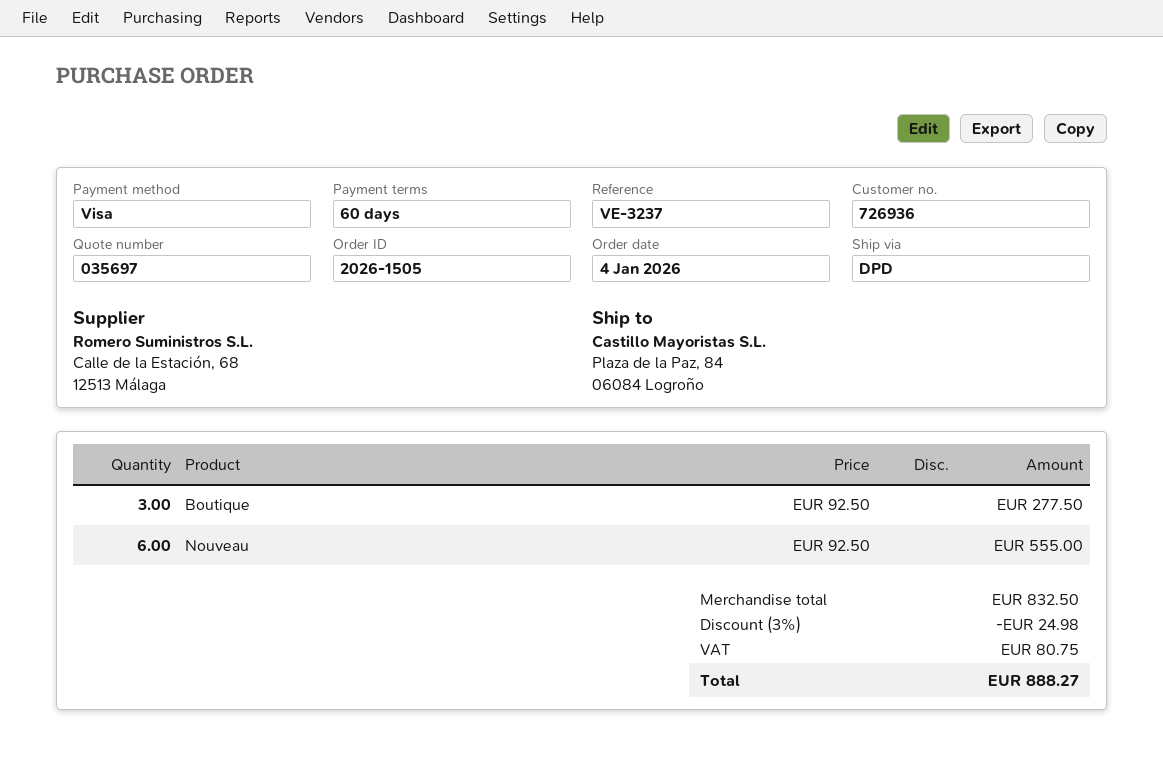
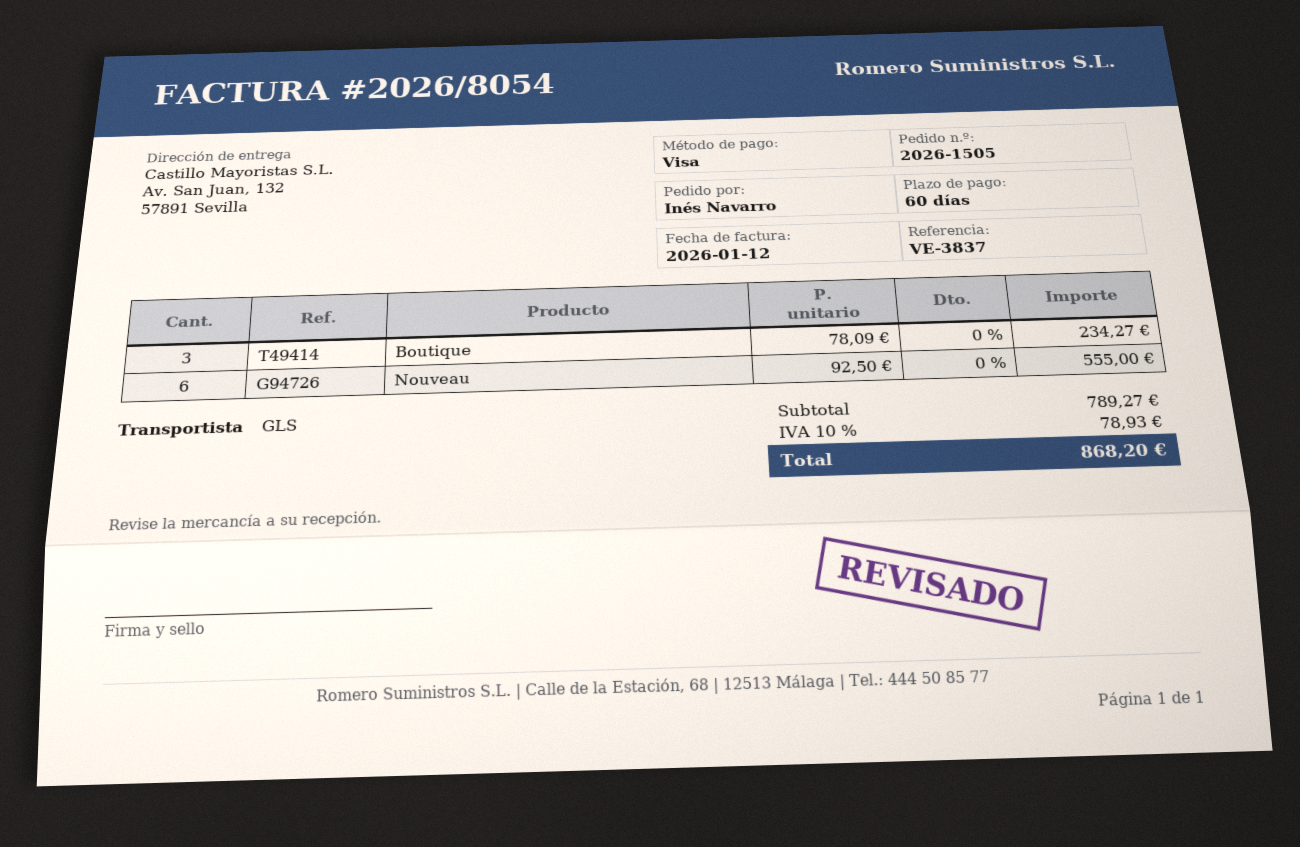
reference: VE-3237 -> VE-3837
shipping method: DPD -> GLS
ship to: Plaza de la Paz, 84, 06084 Logroño -> Av. San Juan, 132, 57891 Sevilla
Boutique: 3 x 92.50 = 277.50 -> 3 x 78.09 = 234.27
subtotal: 832.50 -> 789.27
discount: 3% = 24.98 -> none
tax: 80.75 -> 78.93
total: 888.27 -> 868.20

